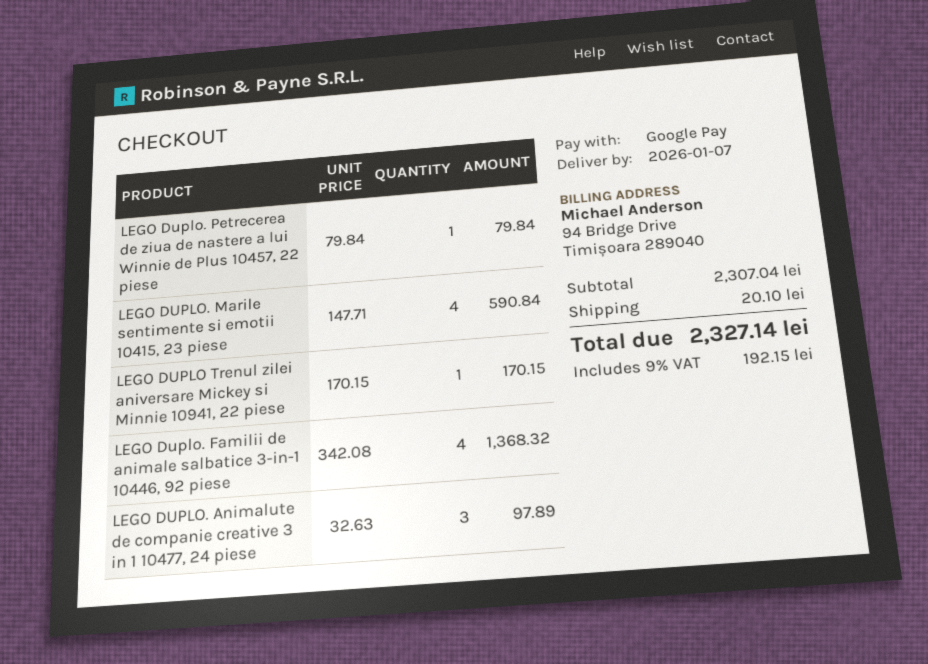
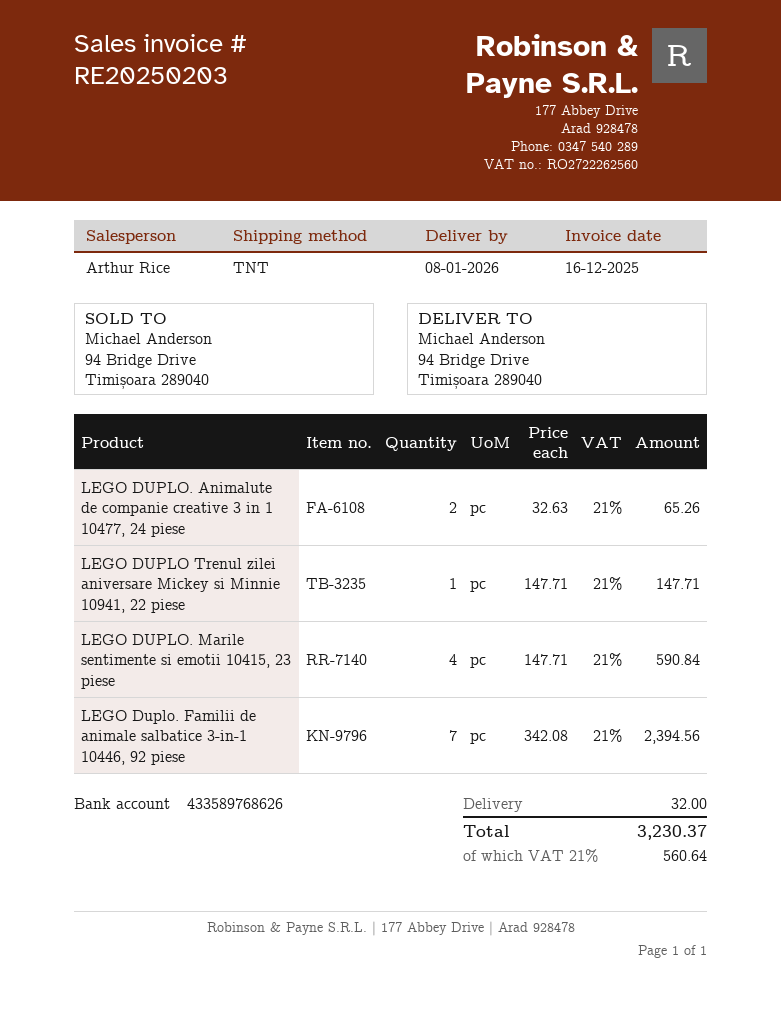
delivery date: 2026-01-07 -> 2026-01-08
LEGO Duplo. Petrecerea de ziua de nastere a lui Winnie de Plus 10457, 22 piese: 1 x 79.84 = 79.84 -> none
LEGO DUPLO Trenul zilei aniversare Mickey si Minnie 10941, 22 piese: 1 x 170.15 = 170.15 -> 1 x 147.71 = 147.71
LEGO Duplo. Familii de animale salbatice 3-in-1 10446, 92 piese: 4 x 342.08 = 1368.32 -> 7 x 342.08 = 2394.56
LEGO DUPLO. Animalute de companie creative 3 in 1 10477, 24 piese: 3 x 32.63 = 97.89 -> 2 x 32.63 = 65.26
shipping: 20.10 -> 32.00
tax: 9% = 192.15 -> 21% = 560.64
total: 2327.14 -> 3230.37

